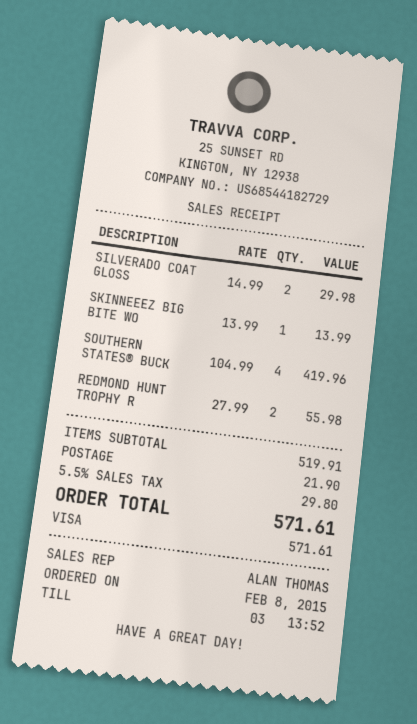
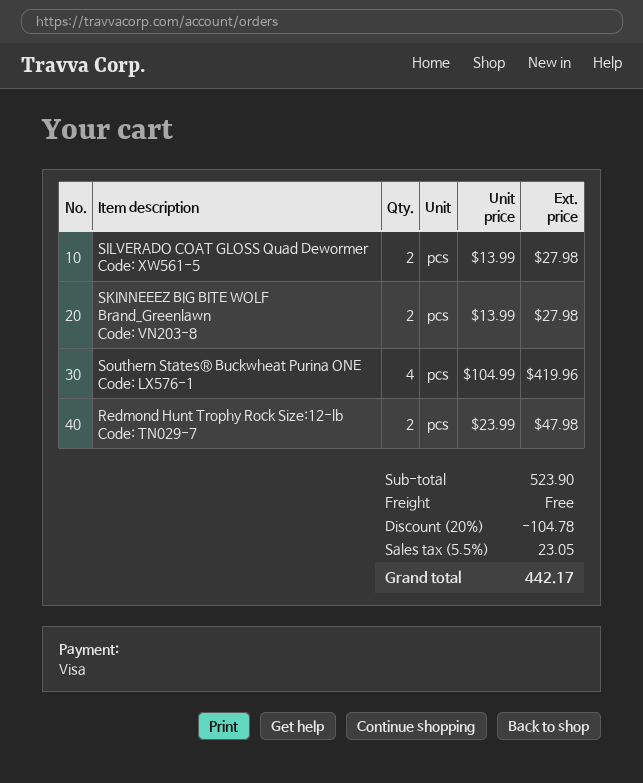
SILVERADO COAT GLOSS: 2 x 14.99 = 29.98 -> 2 x 13.99 = 27.98
SKINNEEEZ BIG BITE WO: 1 x 13.99 = 13.99 -> 2 x 13.99 = 27.98
REDMOND HUNT TROPHY R: 2 x 27.99 = 55.98 -> 2 x 23.99 = 47.98
subtotal: 519.91 -> 523.90
discount: none -> 20% = 104.78
shipping: 21.90 -> 0.00
tax: 5.5% = 29.80 -> 5.5% = 23.05
total: 571.61 -> 442.17

